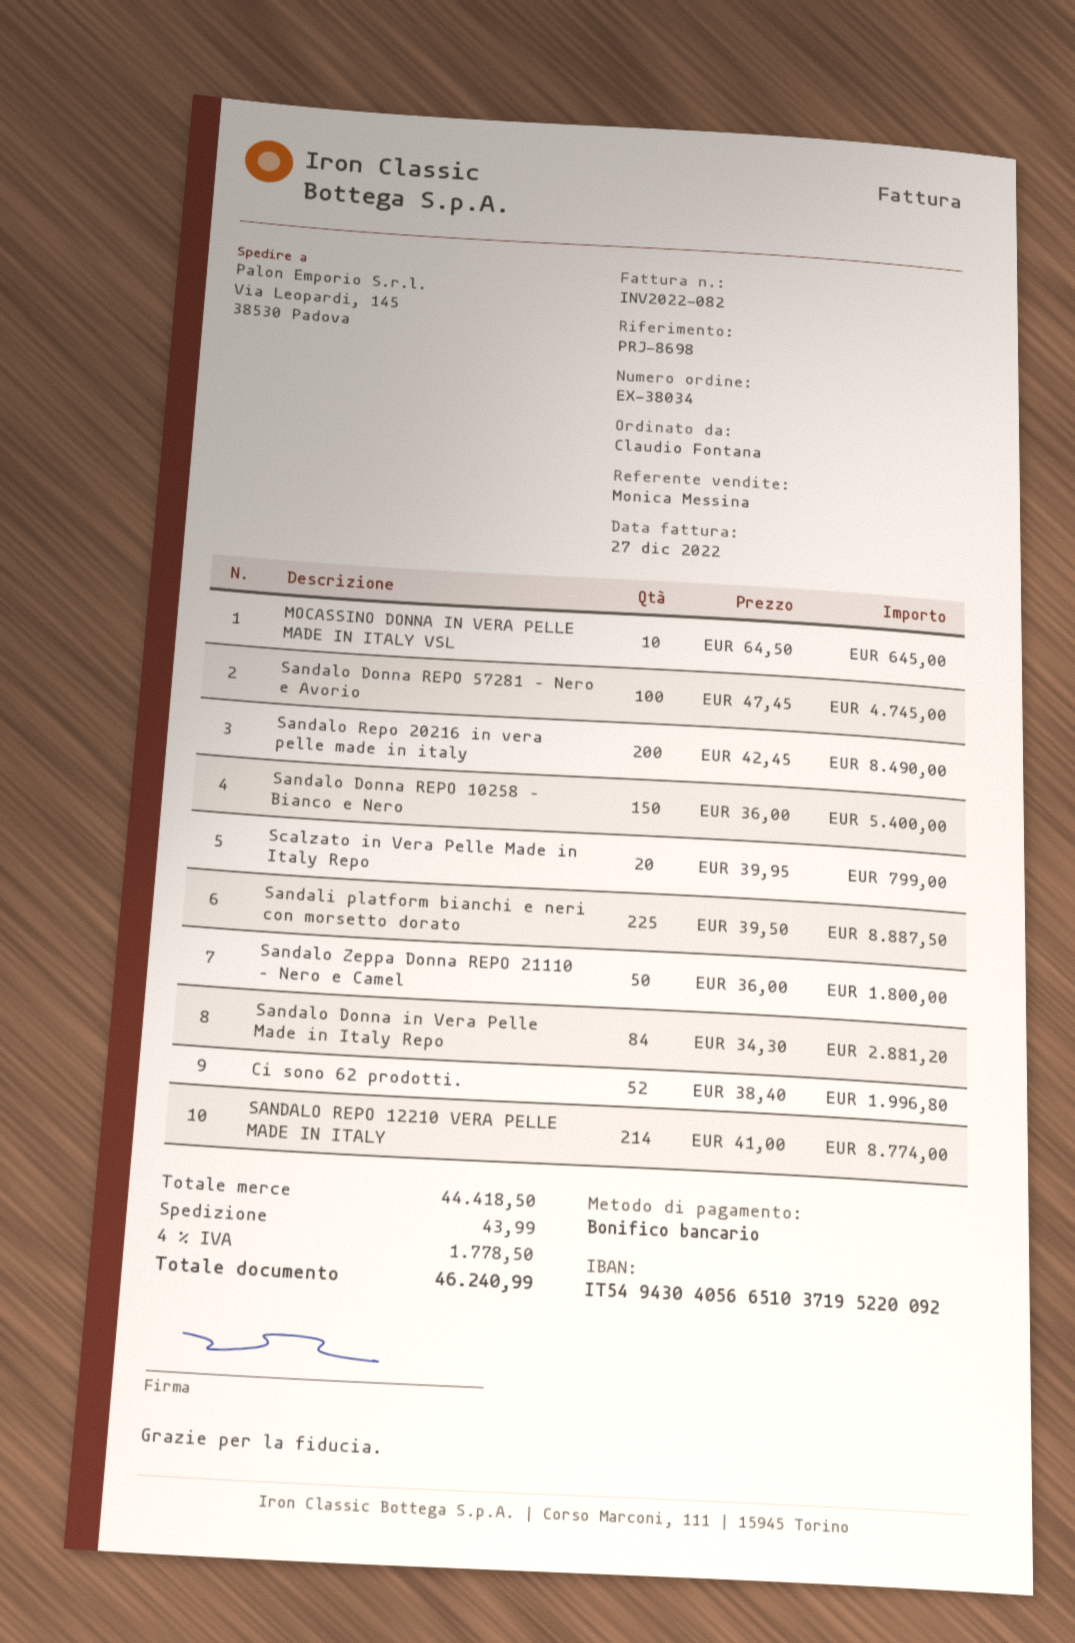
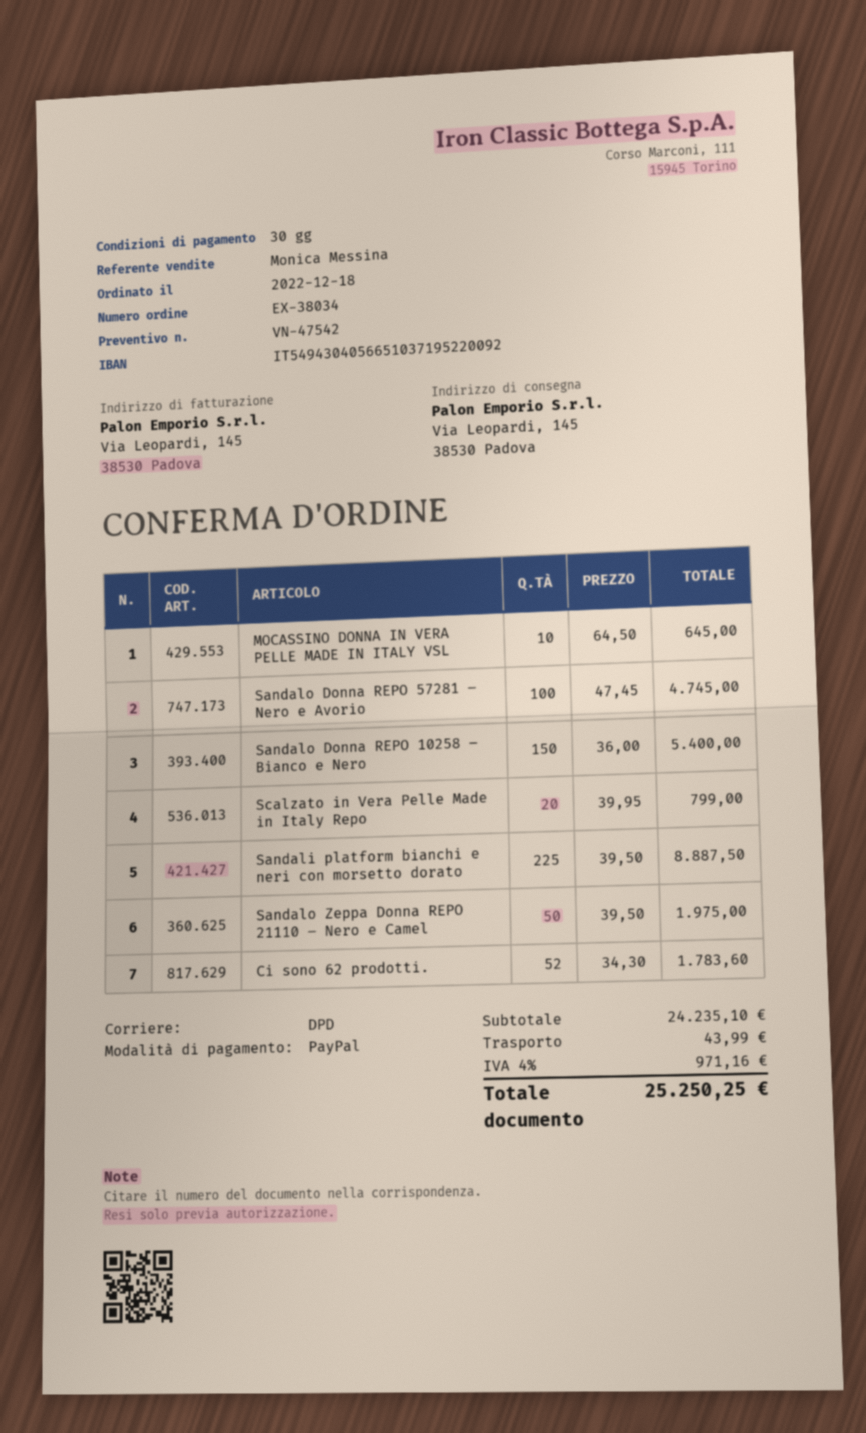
payment method: bank transfer -> PayPal
Sandalo Repo 20216 in vera pelle made in italy: 200 x 42.45 = 8490.00 -> none
Sandalo Zeppa Donna REPO 21110 – Nero e Camel: 50 x 36.00 = 1800.00 -> 50 x 39.50 = 1975.00
Sandalo Donna in Vera Pelle Made in Italy Repo: 84 x 34.30 = 2881.20 -> none
Ci sono 62 prodotti.: 52 x 38.40 = 1996.80 -> 52 x 34.30 = 1783.60
SANDALO REPO 12210 VERA PELLE MADE IN ITALY: 214 x 41.00 = 8774.00 -> none
subtotal: 44418.50 -> 24235.10
tax: 4% = 1778.50 -> 4% = 971.16
total: 46240.99 -> 25250.25

